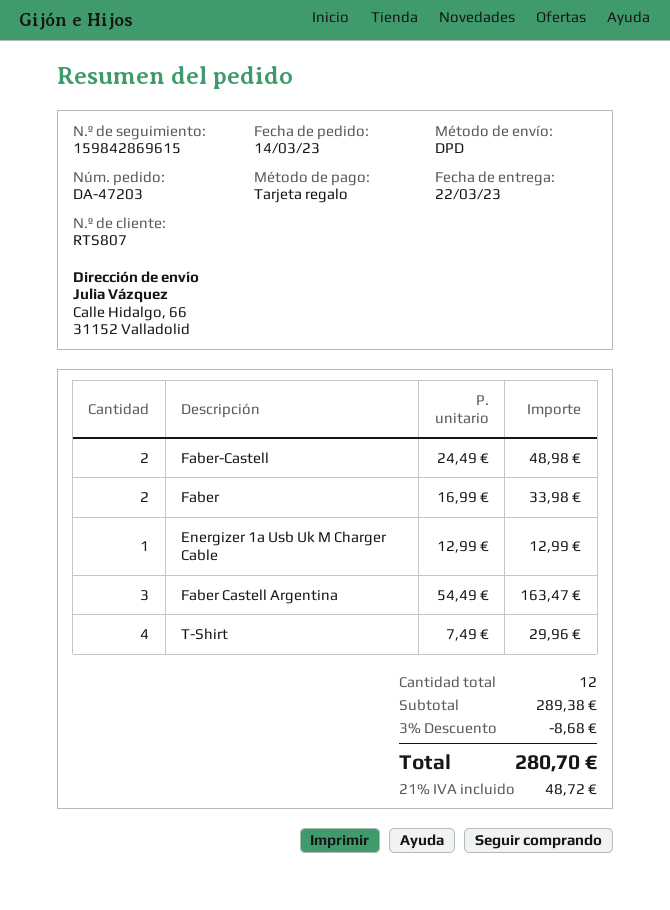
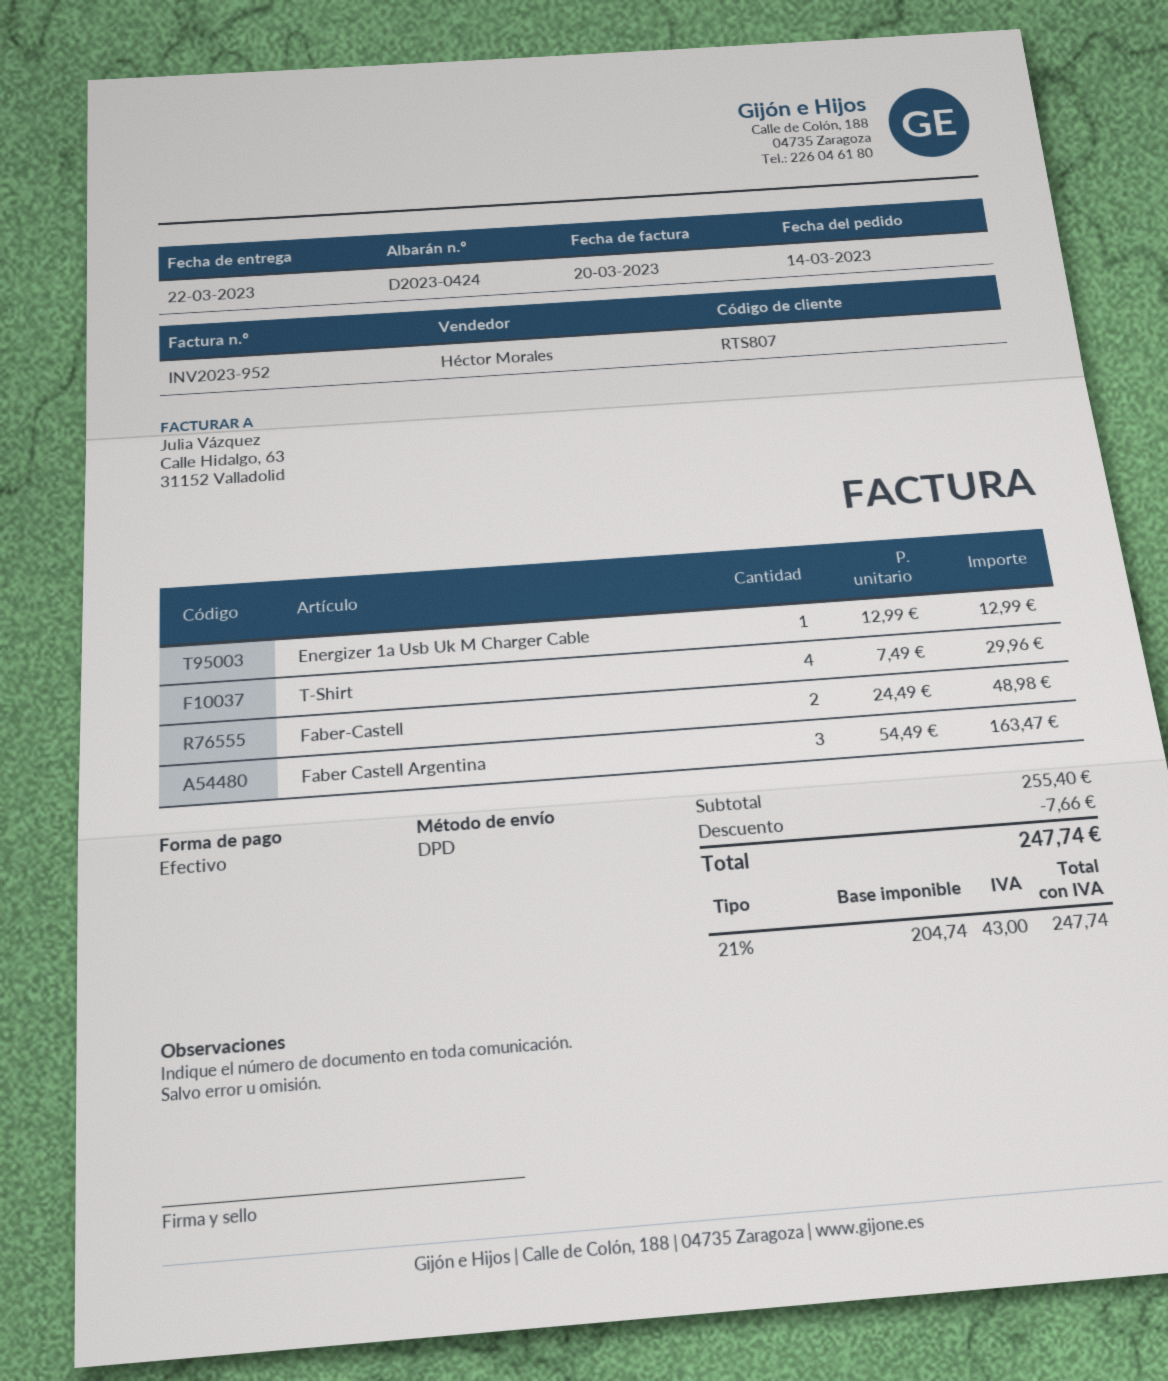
payment method: gift card -> cash
Faber: 2 x 16.99 = 33.98 -> none
subtotal: 289.38 -> 255.40
discount: 8.68 -> 7.66
tax: 21% = 48.72 -> 21% = 43.00
total: 280.70 -> 247.74

